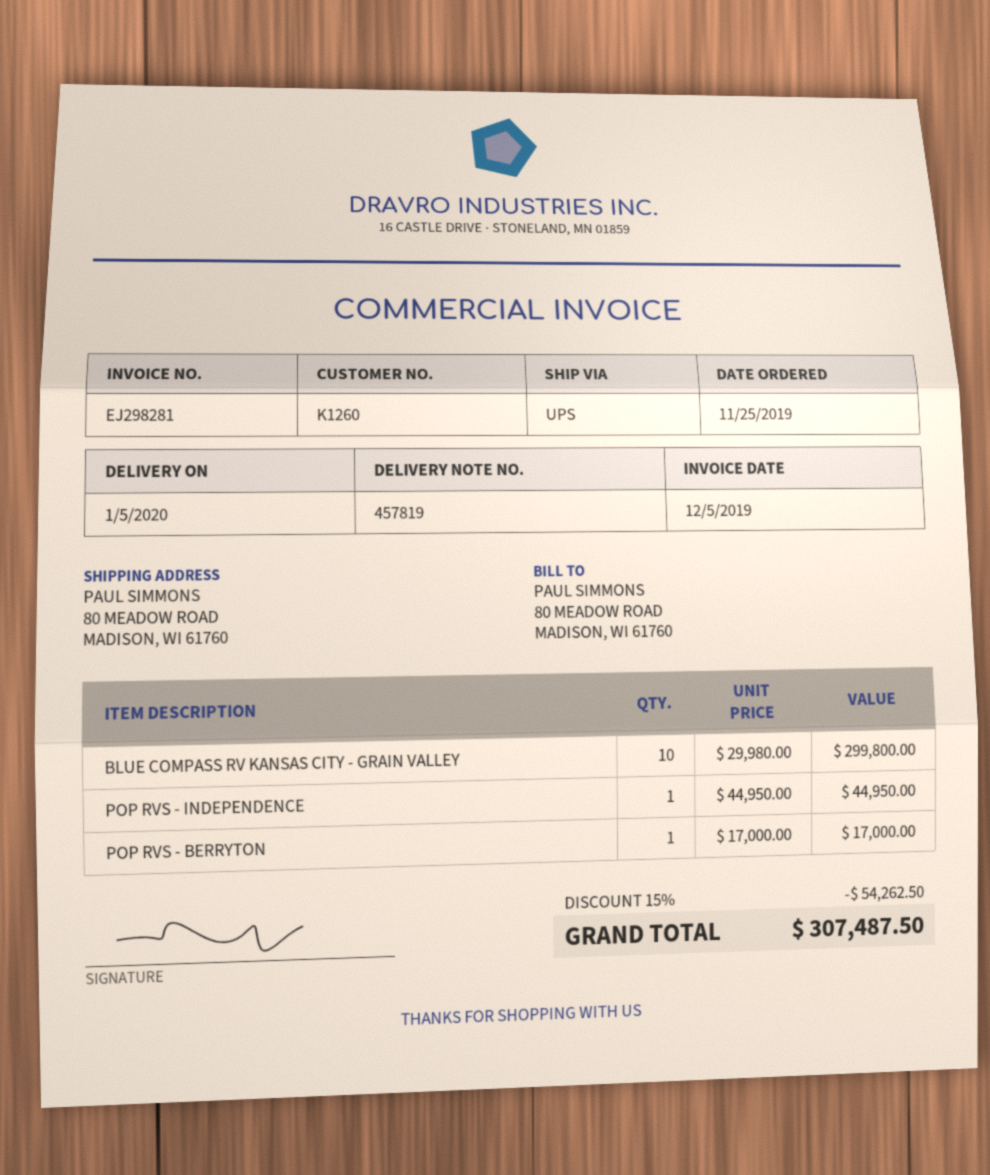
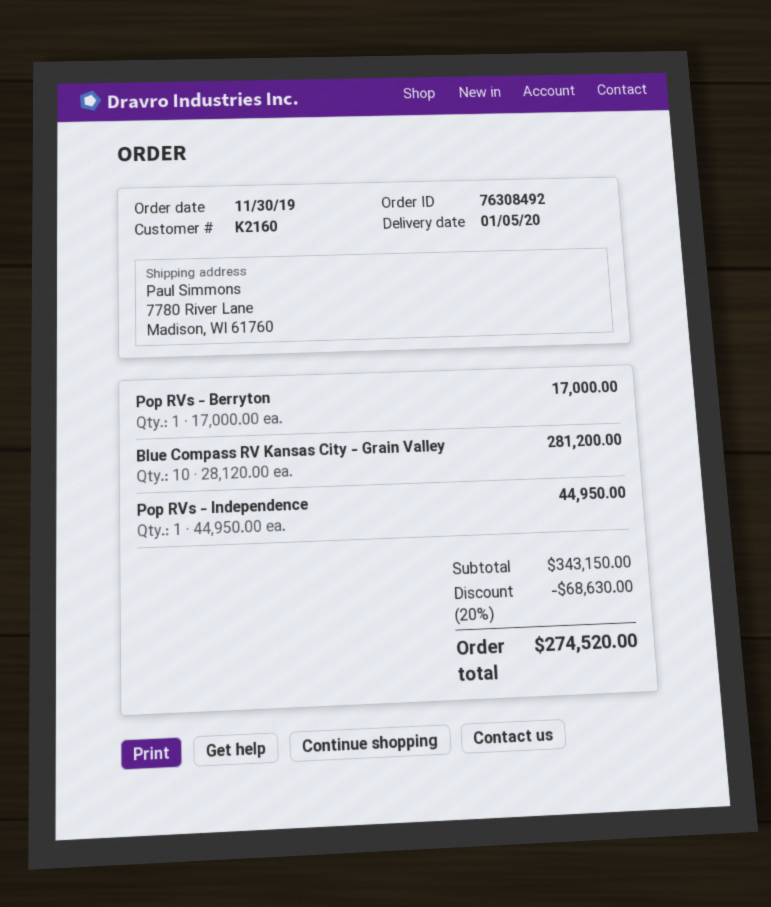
order date: 2019-11-25 -> 2019-11-30
customer number: K1260 -> K2160
ship to: 80 MEADOW ROAD, MADISON, WI 61760 -> 7780 River Lane, Madison, WI 61760
BLUE COMPASS RV KANSAS CITY - GRAIN VALLEY: 10 x 29980.00 = 299800.00 -> 10 x 28120.00 = 281200.00
discount: 15% = 54262.50 -> 20% = 68630.00
total: 307487.50 -> 274520.00

